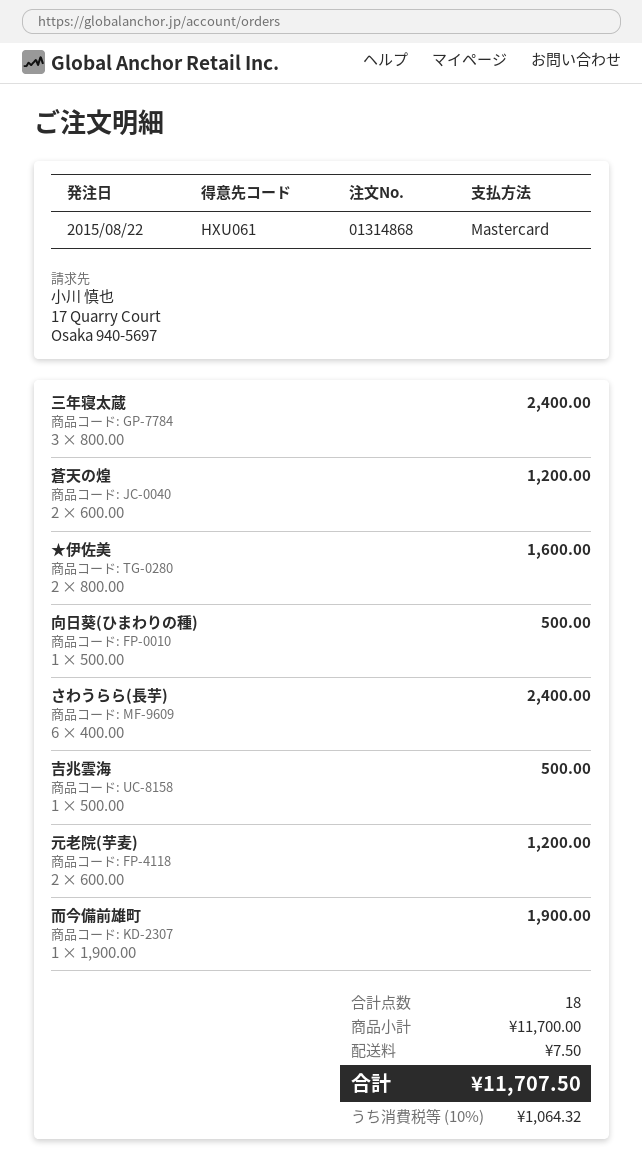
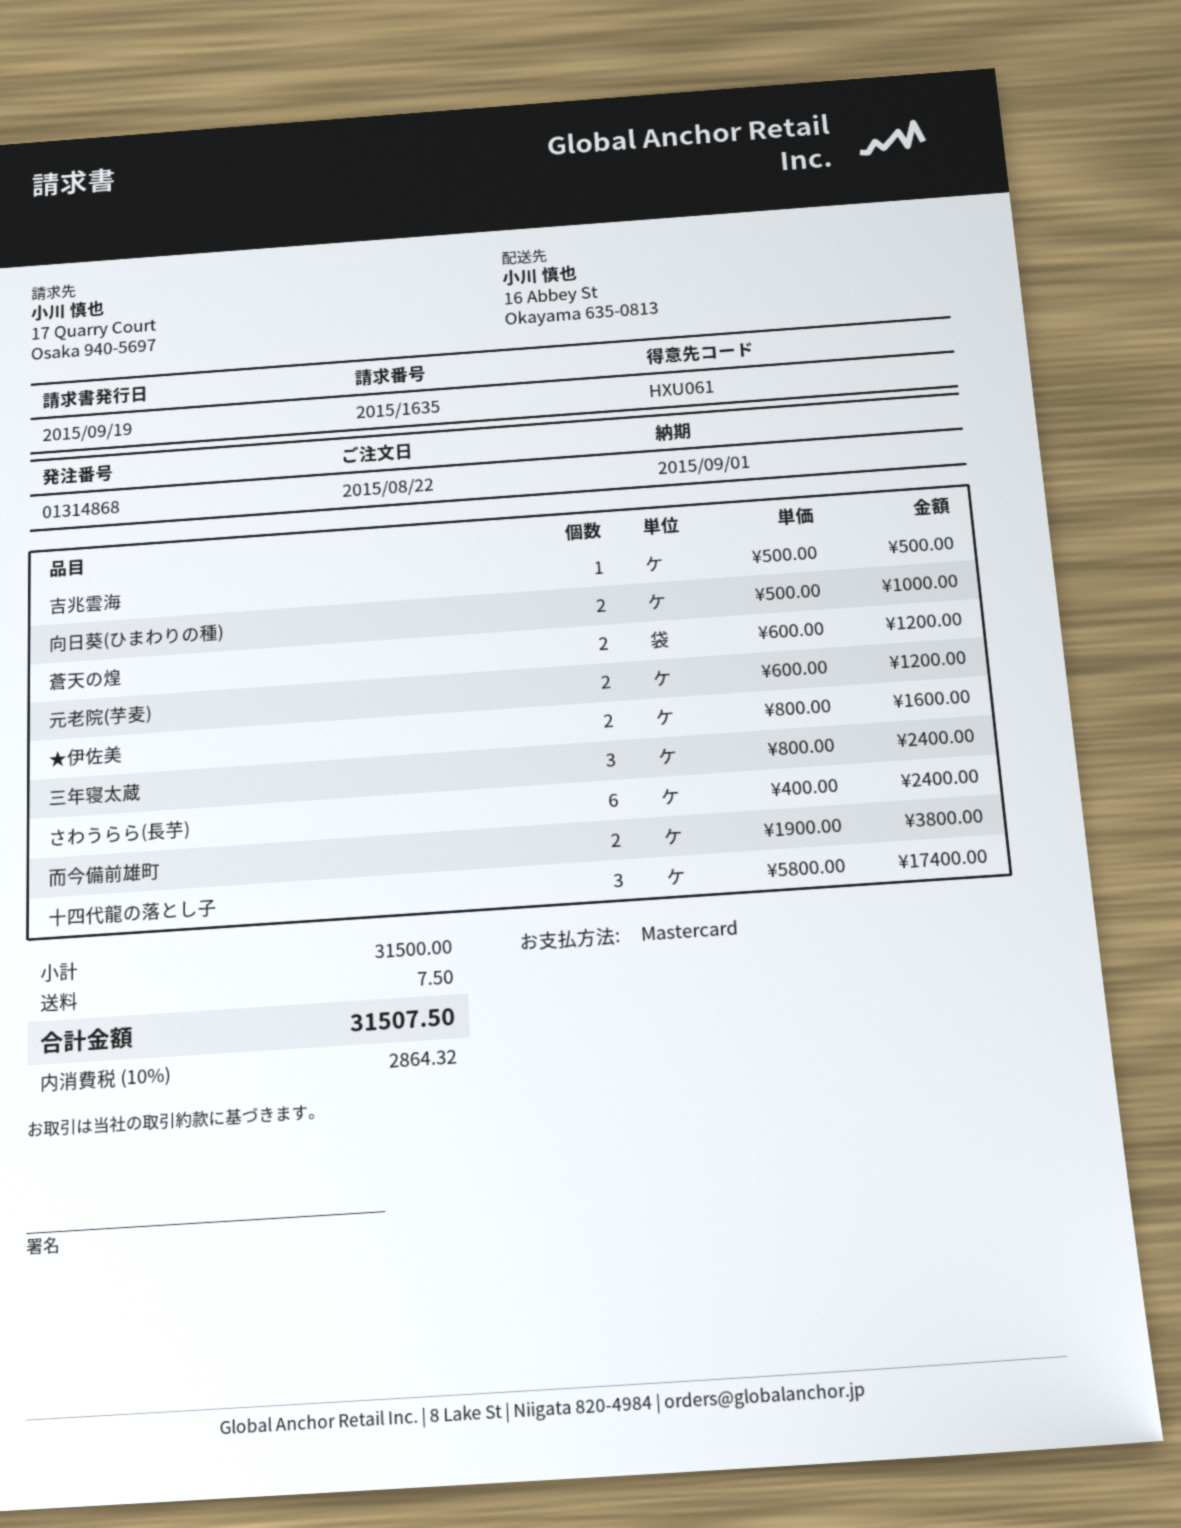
向日葵(ひまわりの種): 1 x 500.00 = 500.00 -> 2 x 500.00 = 1000.00
而今備前雄町: 1 x 1900.00 = 1900.00 -> 2 x 1900.00 = 3800.00
十四代龍の落とし子: none -> 3 x 5800.00 = 17400.00
subtotal: 11700.00 -> 31500.00
tax: 10% = 1064.32 -> 10% = 2864.32
total: 11707.50 -> 31507.50

